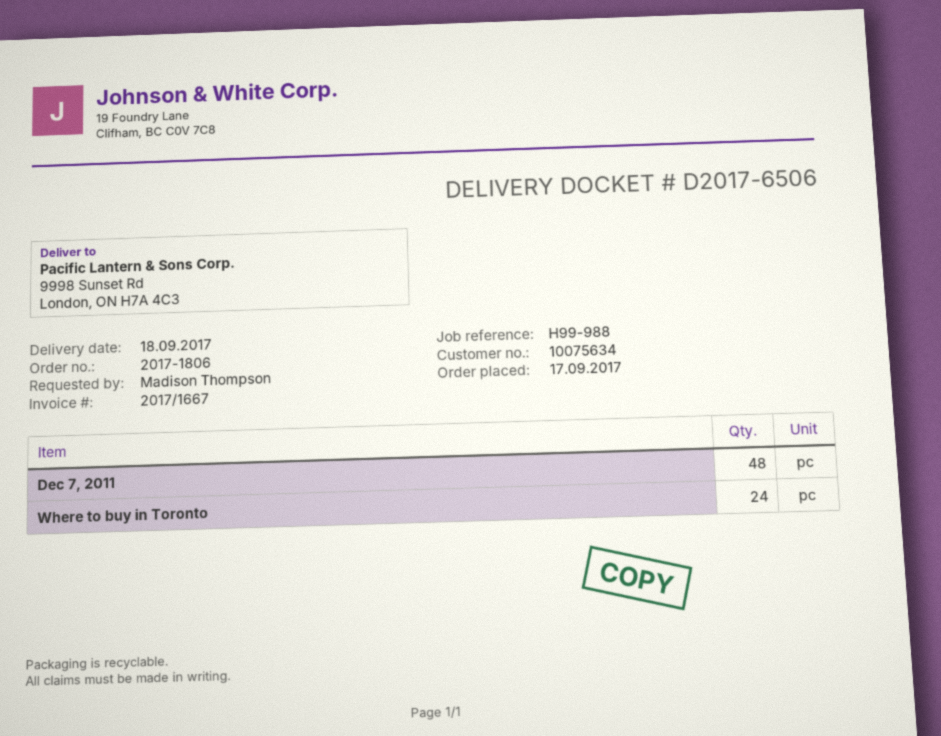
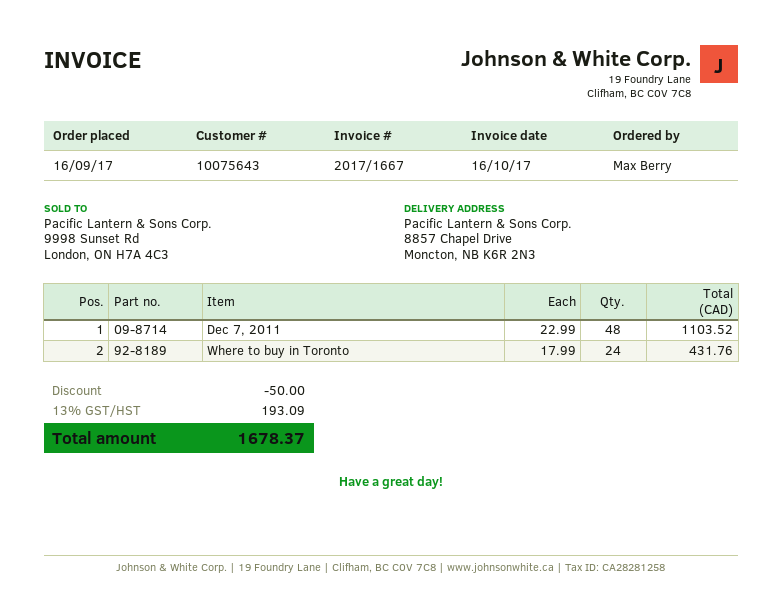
order date: 2017-09-17 -> 2017-09-16
customer number: 10075634 -> 10075643
ordered by: Madison Thompson -> Max Berry
ship to: 9998 Sunset Rd, London, ON H7A 4C3 -> 8857 Chapel Drive, Moncton, NB K6R 2N3

